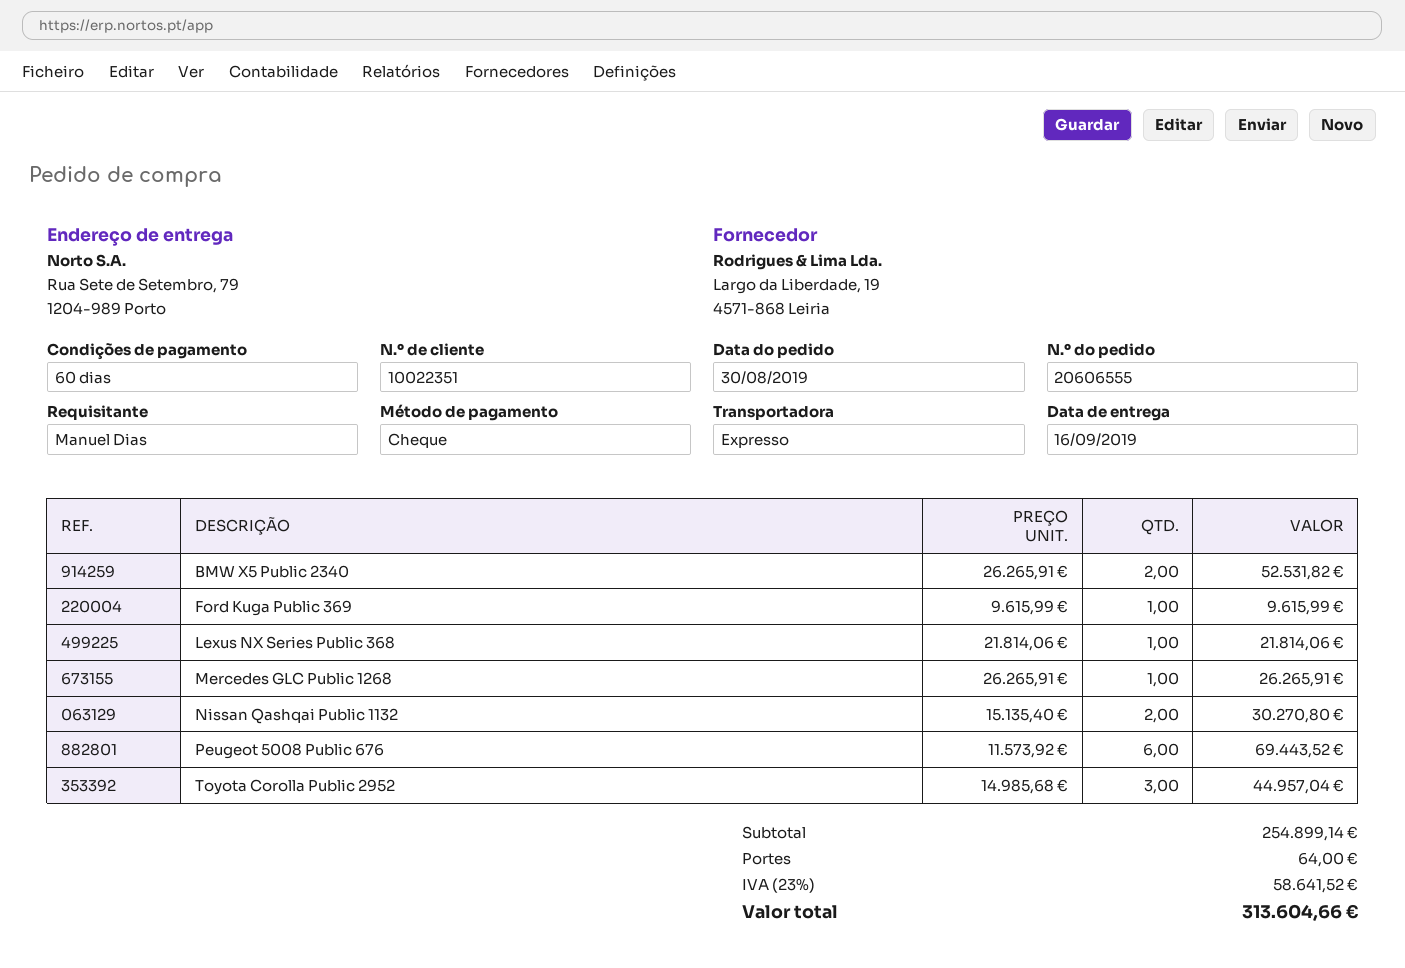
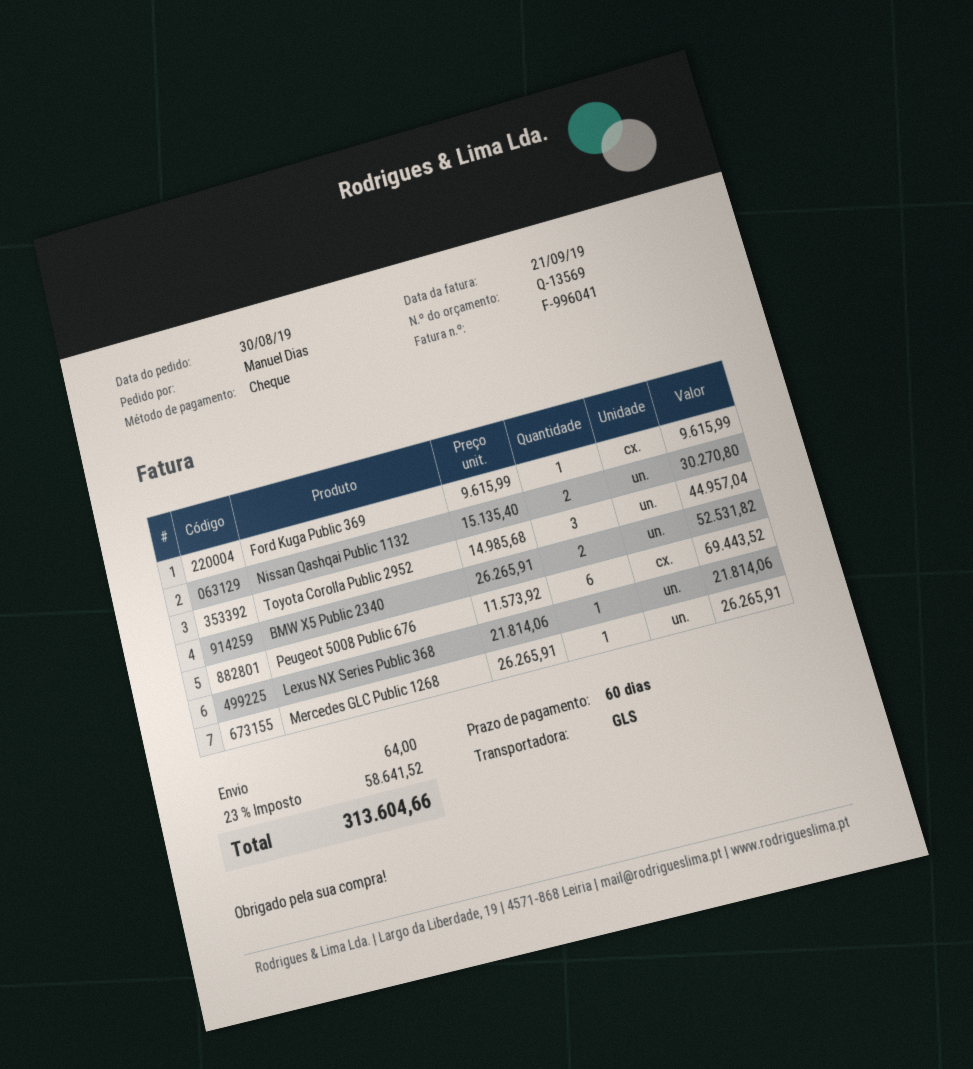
shipping method: express -> GLS

